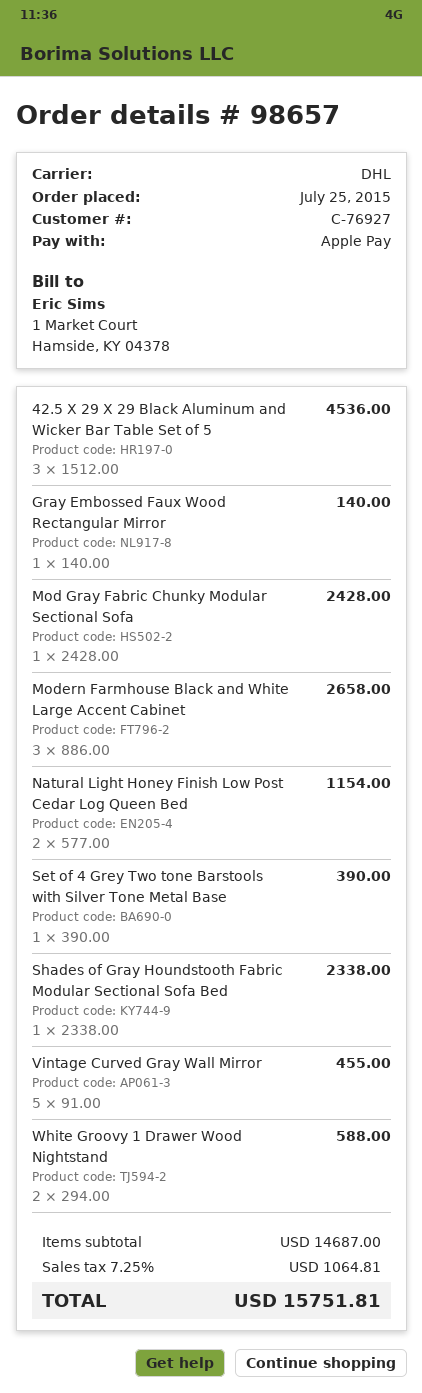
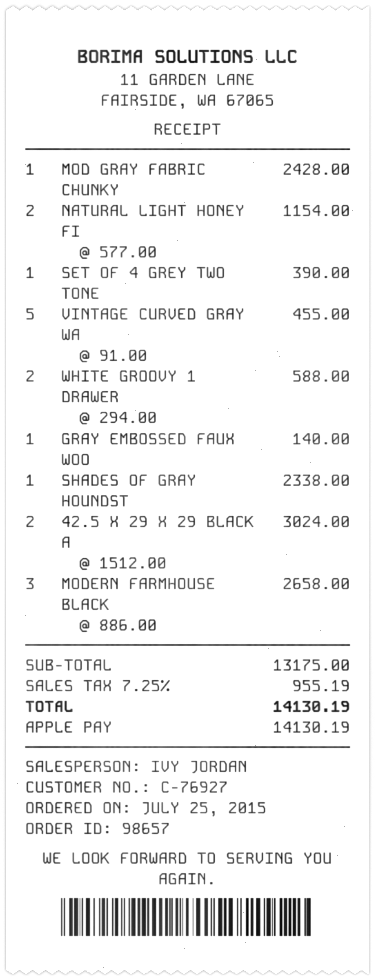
42.5 X 29 X 29 Black Aluminum and Wicker Bar Table Set of 5: 3 x 1512.00 = 4536.00 -> 2 x 1512.00 = 3024.00
subtotal: 14687.00 -> 13175.00
tax: 7.25% = 1064.81 -> 7.25% = 955.19
total: 15751.81 -> 14130.19

